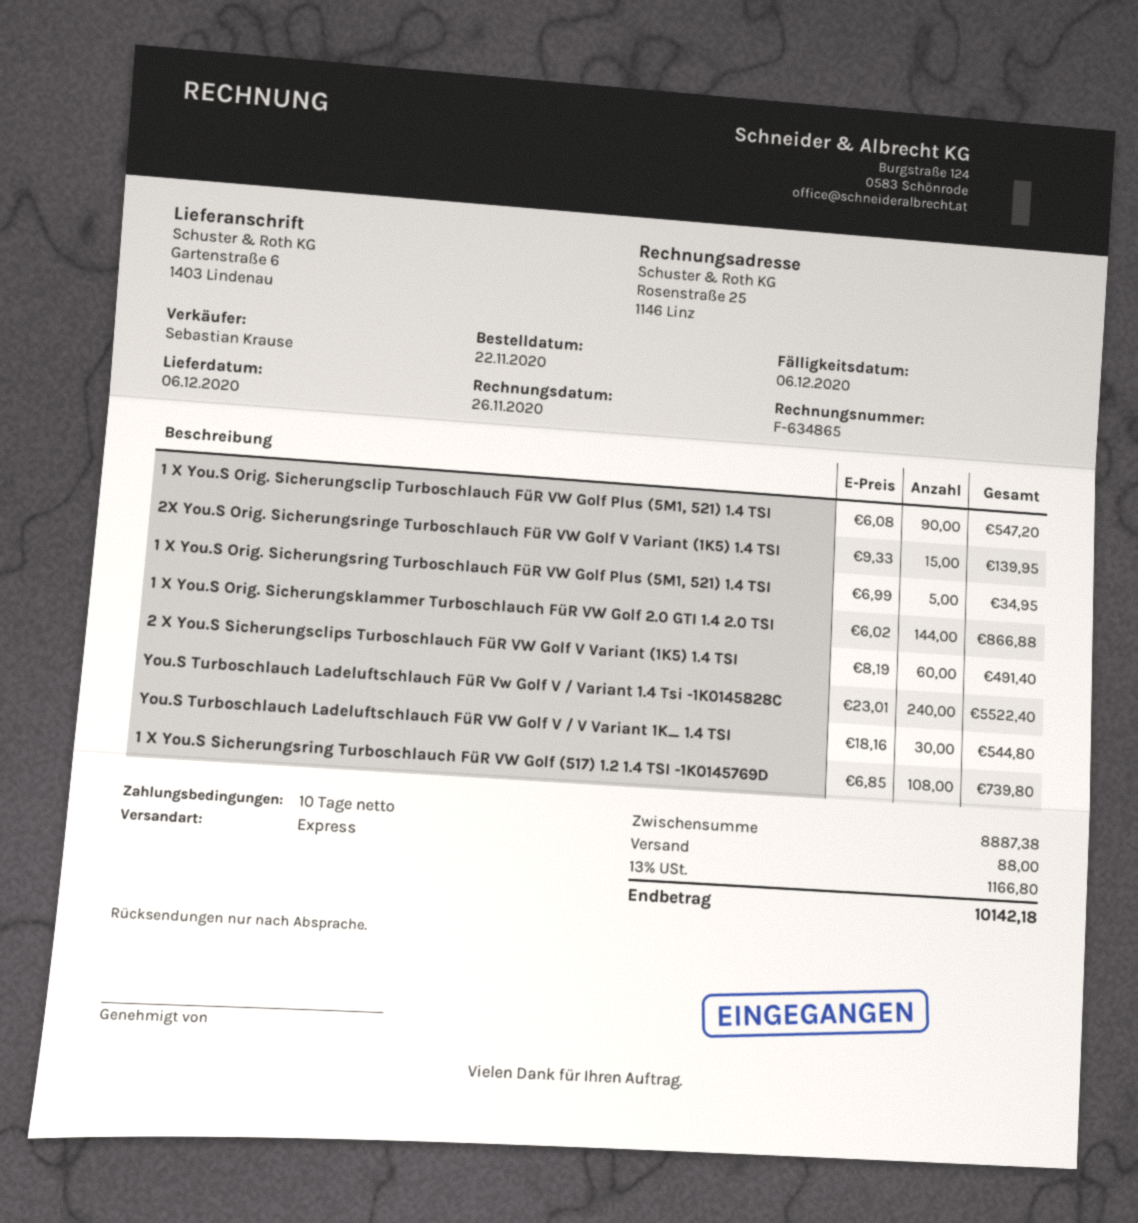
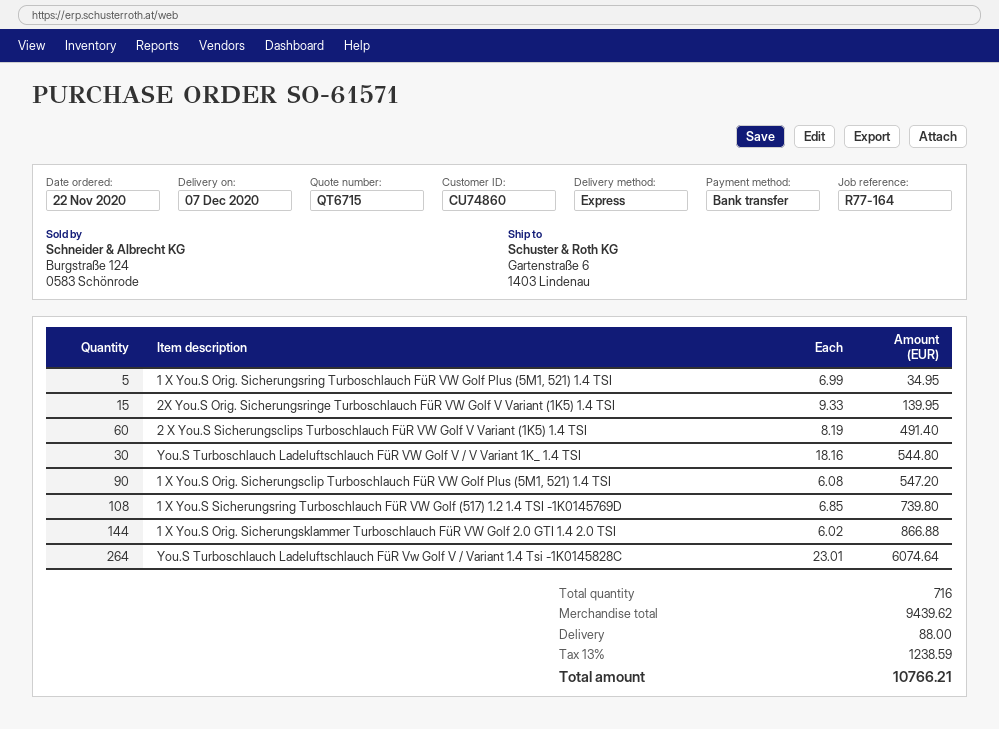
delivery date: 2020-12-06 -> 2020-12-07
You.S Turboschlauch Ladeluftschlauch FüR Vw Golf V / Variant 1.4 Tsi -1K0145828C: 240 x 23.01 = 5522.40 -> 264 x 23.01 = 6074.64
subtotal: 8887.38 -> 9439.62
tax: 13% = 1166.80 -> 13% = 1238.59
total: 10142.18 -> 10766.21

